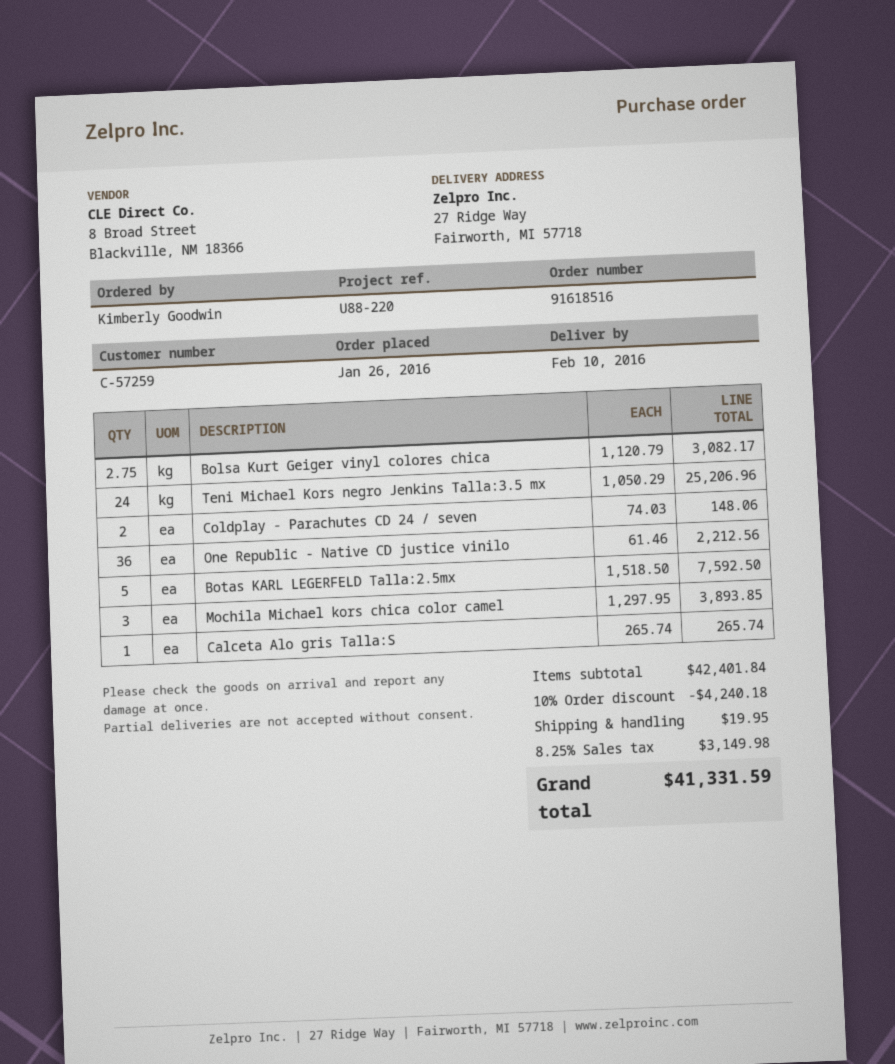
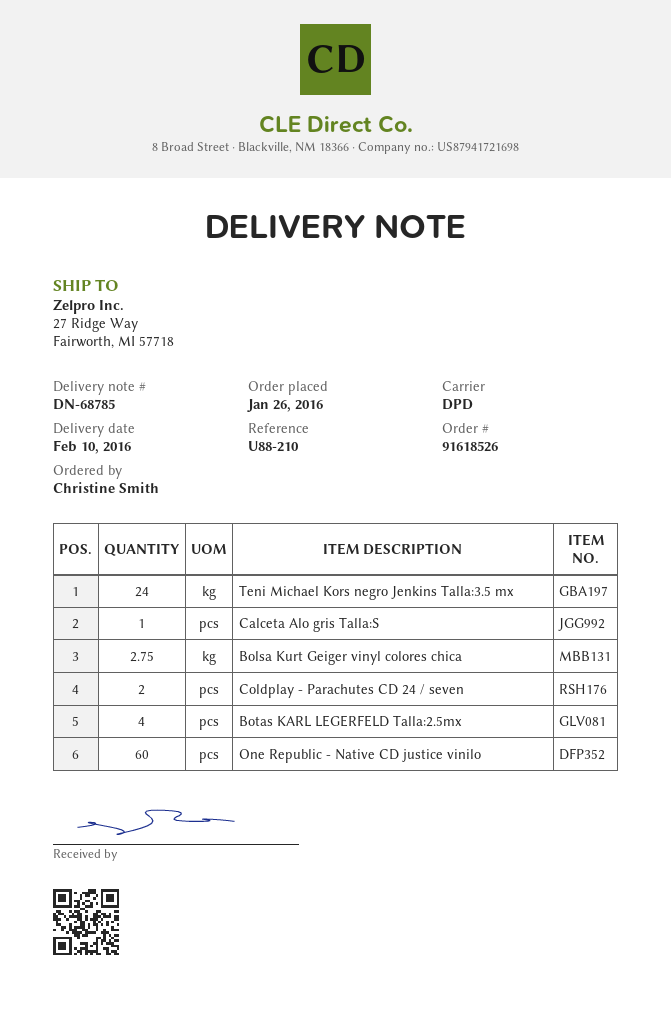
order number: 91618516 -> 91618526
reference: U88-220 -> U88-210
ordered by: Kimberly Goodwin -> Christine Smith
One Republic - Native CD justice vinilo: 36 -> 60
Botas KARL LEGERFELD Talla:2.5mx: 5 -> 4
Mochila Michael kors chica color camel: 3 -> none

